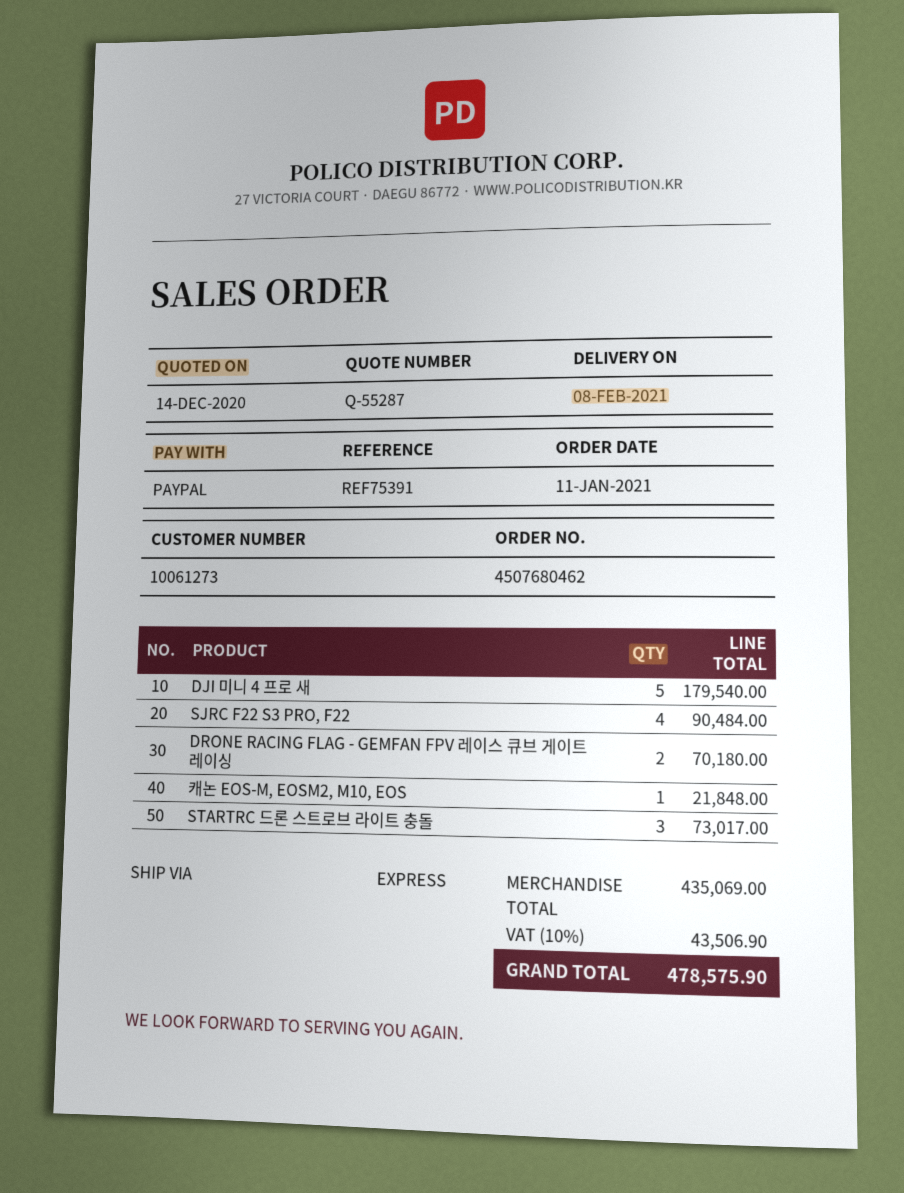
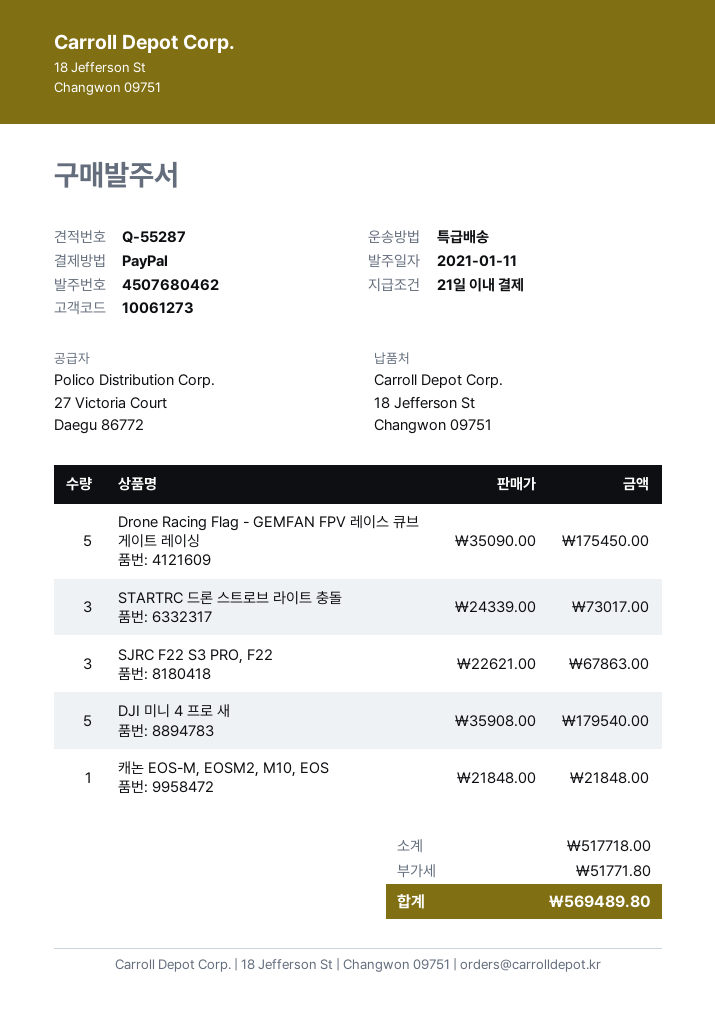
SJRC F22 S3 PRO, F22: 4 for 90484.00 -> 3 for 67863.00
DRONE RACING FLAG - GEMFAN FPV 레이스 큐브 게이트 레이싱: 2 for 70180.00 -> 5 for 175450.00
subtotal: 435069.00 -> 517718.00
tax: 43506.90 -> 51771.80
total: 478575.90 -> 569489.80

